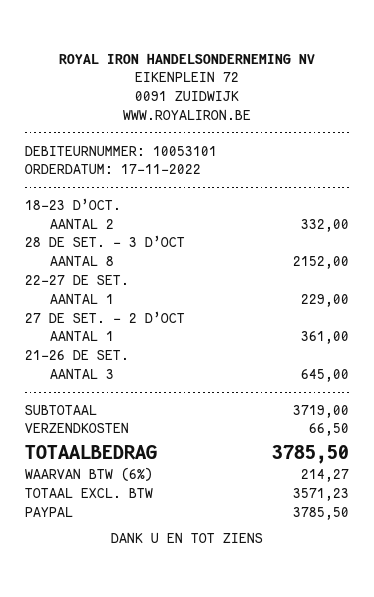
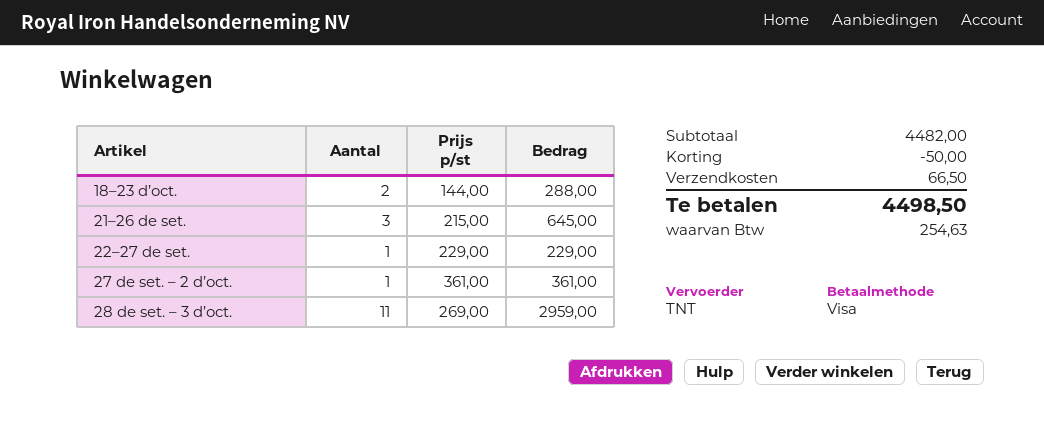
payment method: PayPal -> Visa
18–23 D’OCT.: 2 for 332.00 -> 2 for 288.00
28 DE SET. – 3 D’OCT: 8 for 2152.00 -> 11 for 2959.00
subtotal: 3719.00 -> 4482.00
discount: none -> 50.00
tax: 214.27 -> 254.63
total: 3785.50 -> 4498.50

